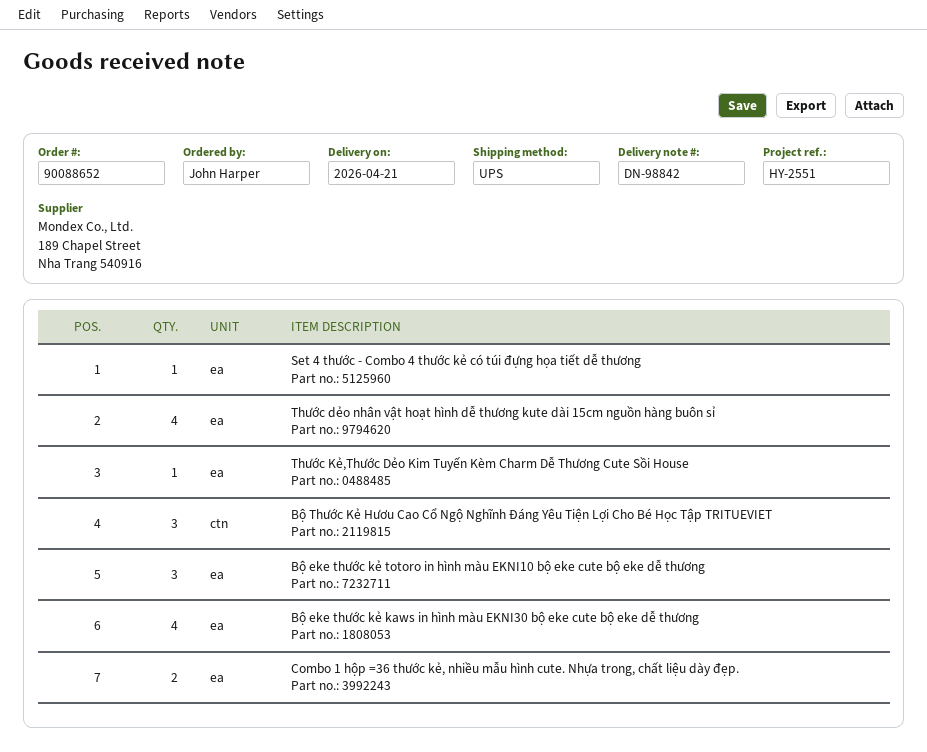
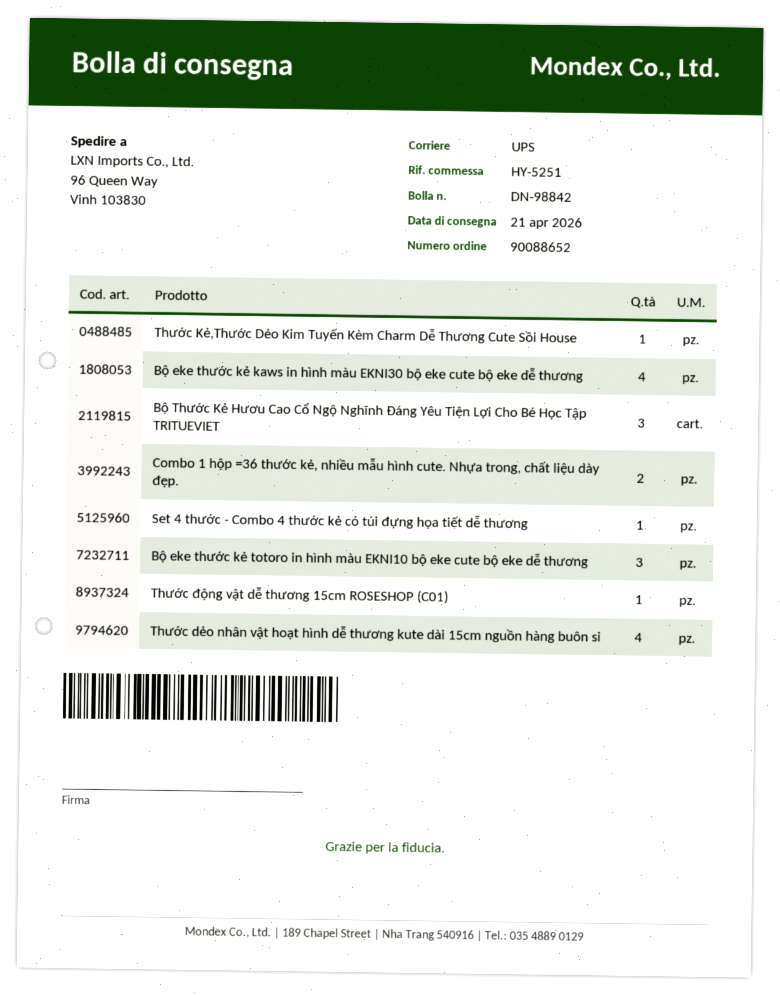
reference: HY-2551 -> HY-5251
Thước động vật dễ thương 15cm ROSESHOP (C01): none -> 1

